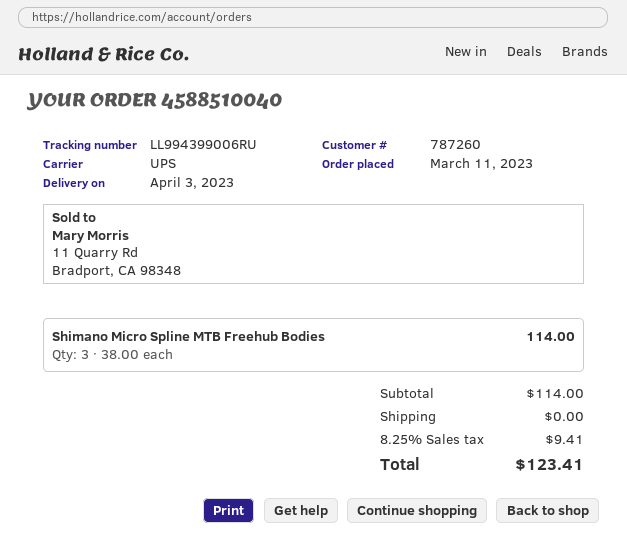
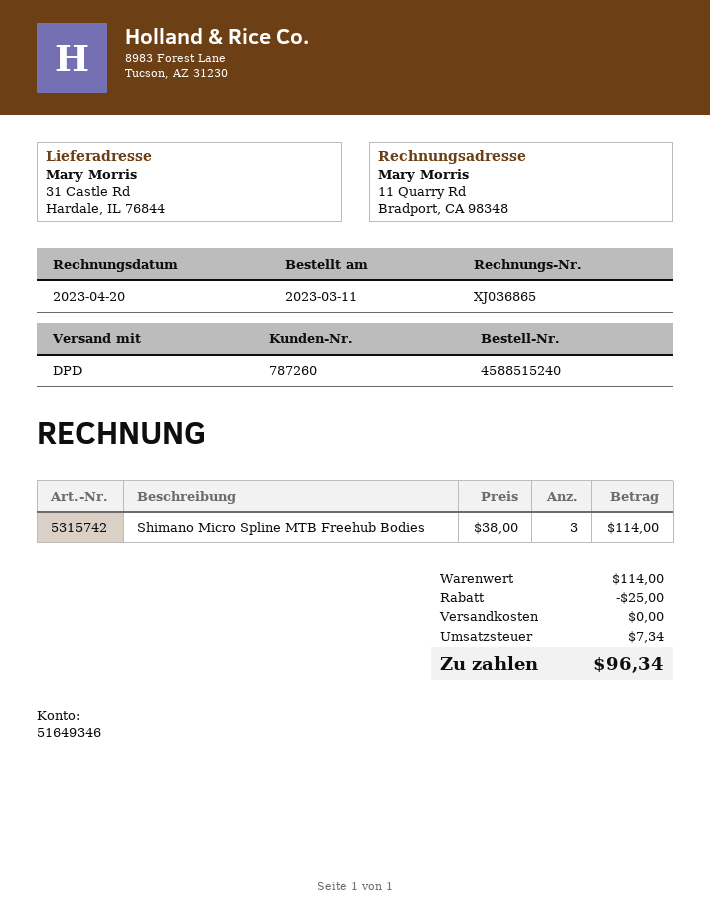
order number: 4588510040 -> 4588515240
shipping method: UPS -> DPD
discount: none -> 25.00
tax: 9.41 -> 7.34
total: 123.41 -> 96.34

